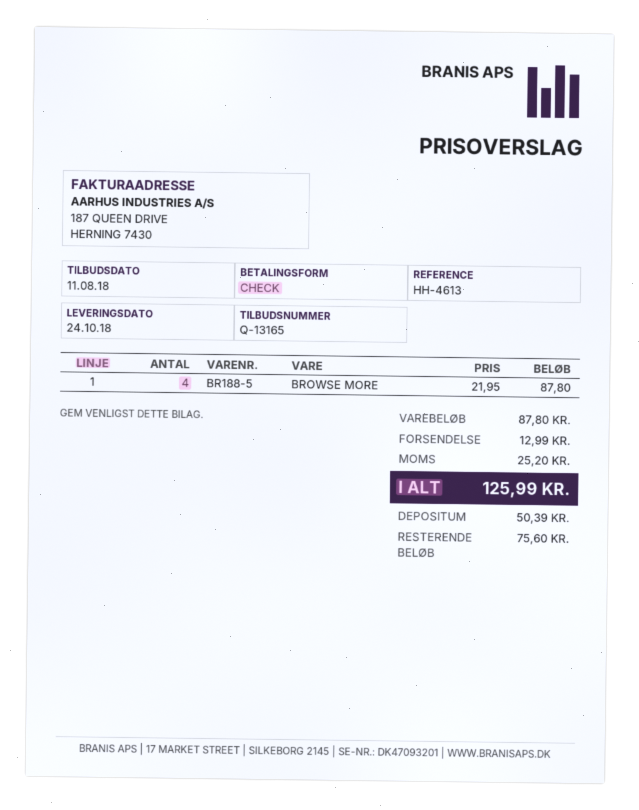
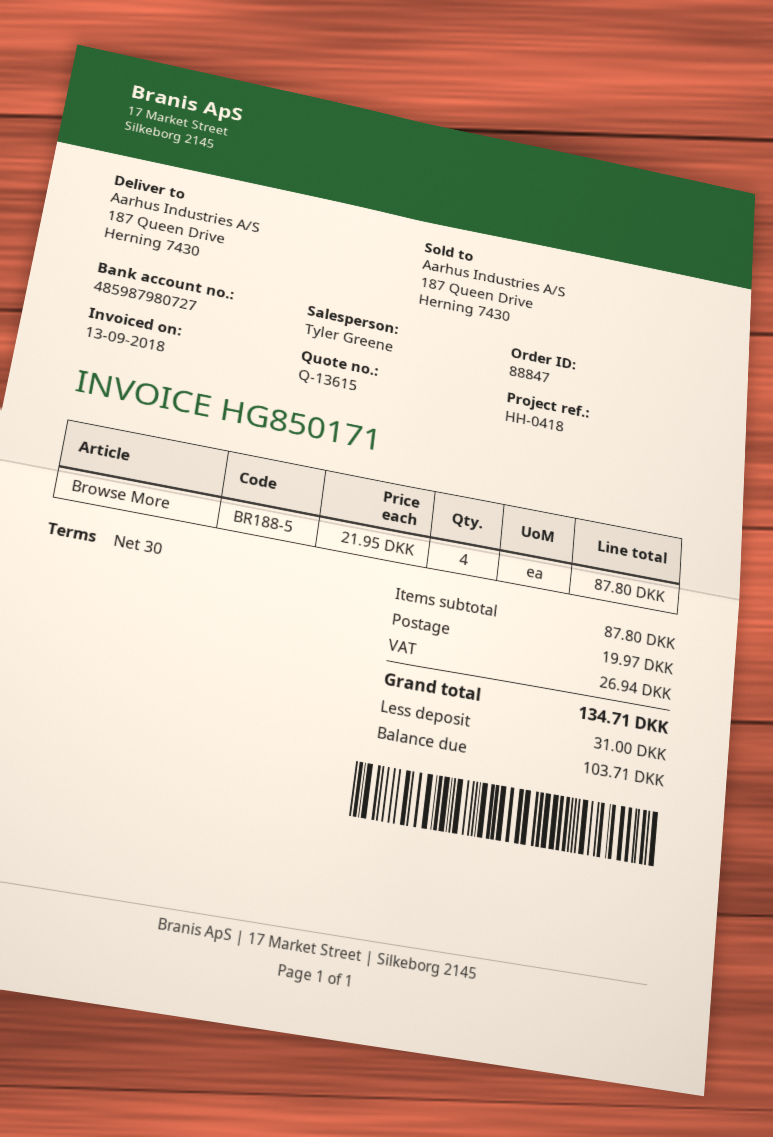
quote number: Q-13165 -> Q-13615
reference: HH-4613 -> HH-0418
shipping: 12.99 -> 19.97
tax: 25.20 -> 26.94
total: 125.99 -> 134.71
deposit: 50.39 -> 31.00
balance: 75.60 -> 103.71

